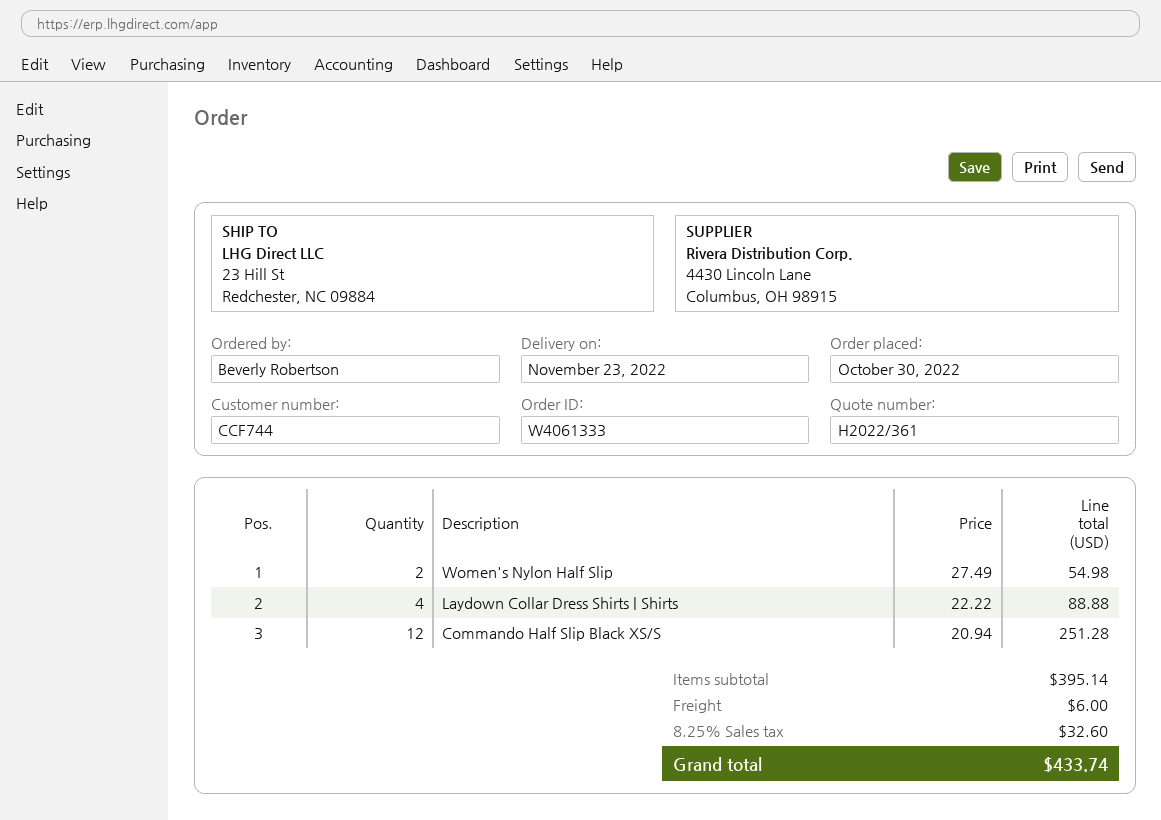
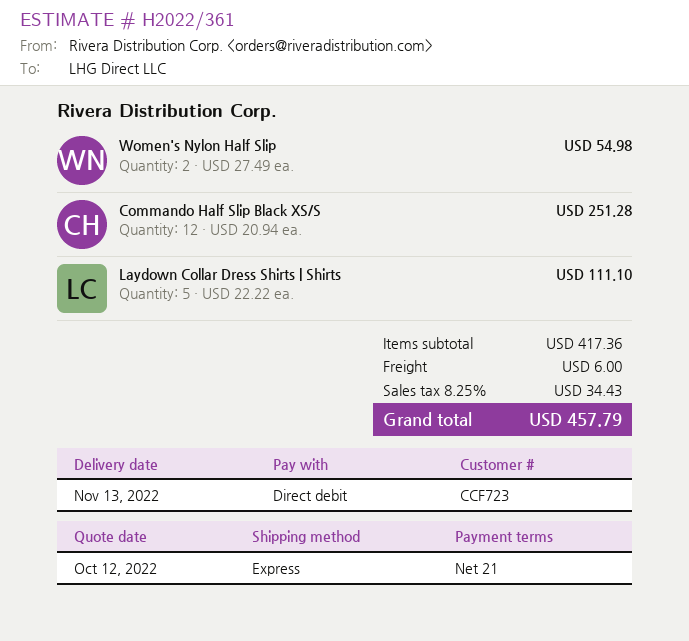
delivery date: 2022-11-23 -> 2022-11-13
customer number: CCF744 -> CCF723
Laydown Collar Dress Shirts | Shirts: 4 x 22.22 = 88.88 -> 5 x 22.22 = 111.10
subtotal: 395.14 -> 417.36
tax: 8.25% = 32.60 -> 8.25% = 34.43
total: 433.74 -> 457.79

